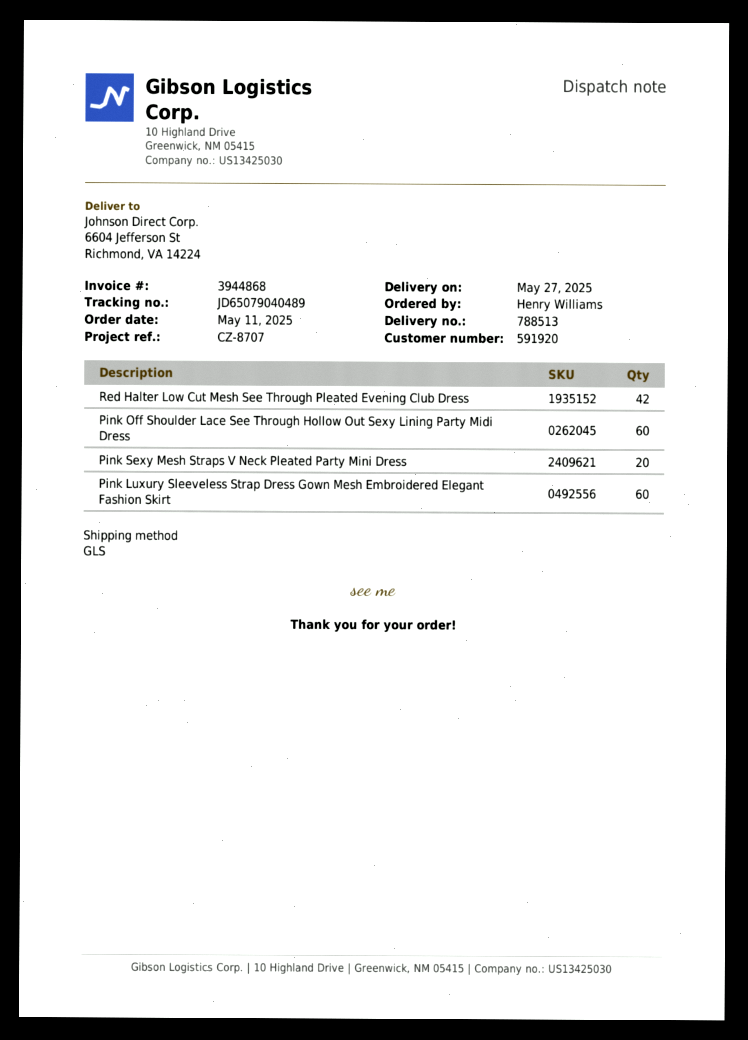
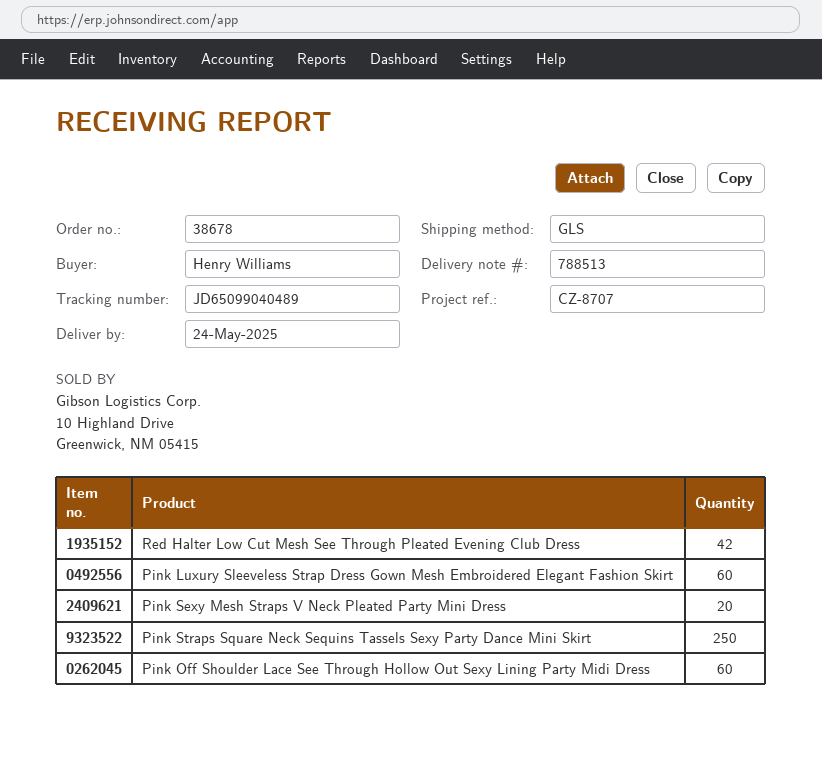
delivery date: 2025-05-27 -> 2025-05-24
tracking number: JD65079040489 -> JD65099040489
Pink Straps Square Neck Sequins Tassels Sexy Party Dance Mini Skirt: none -> 250

